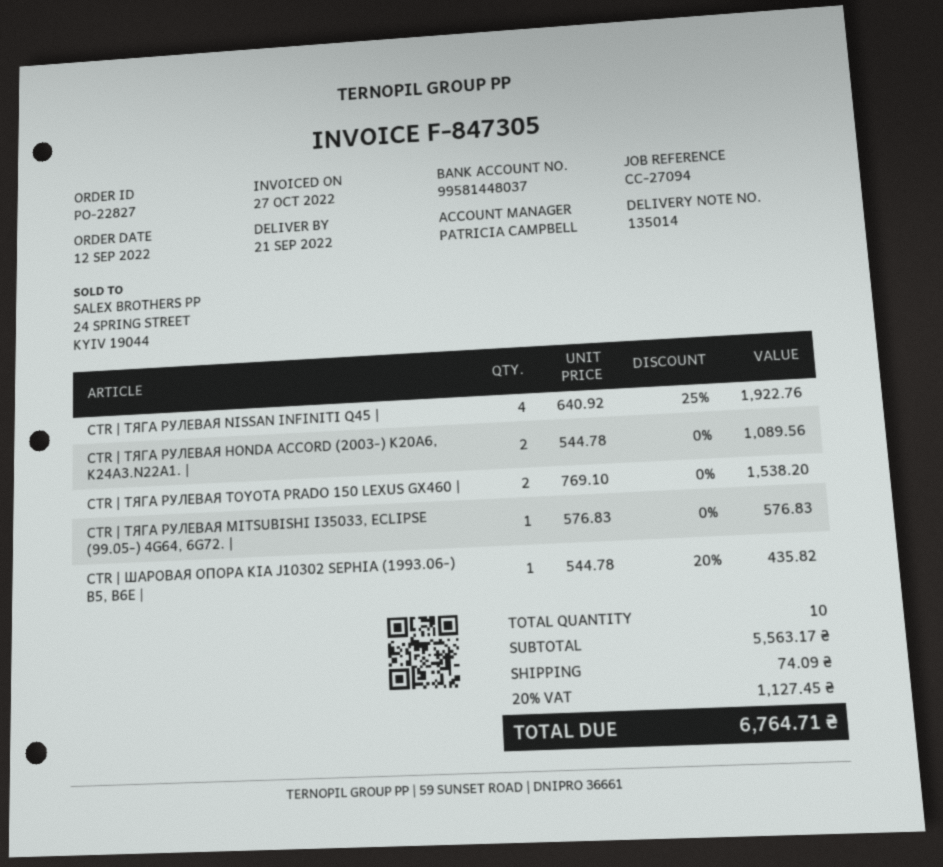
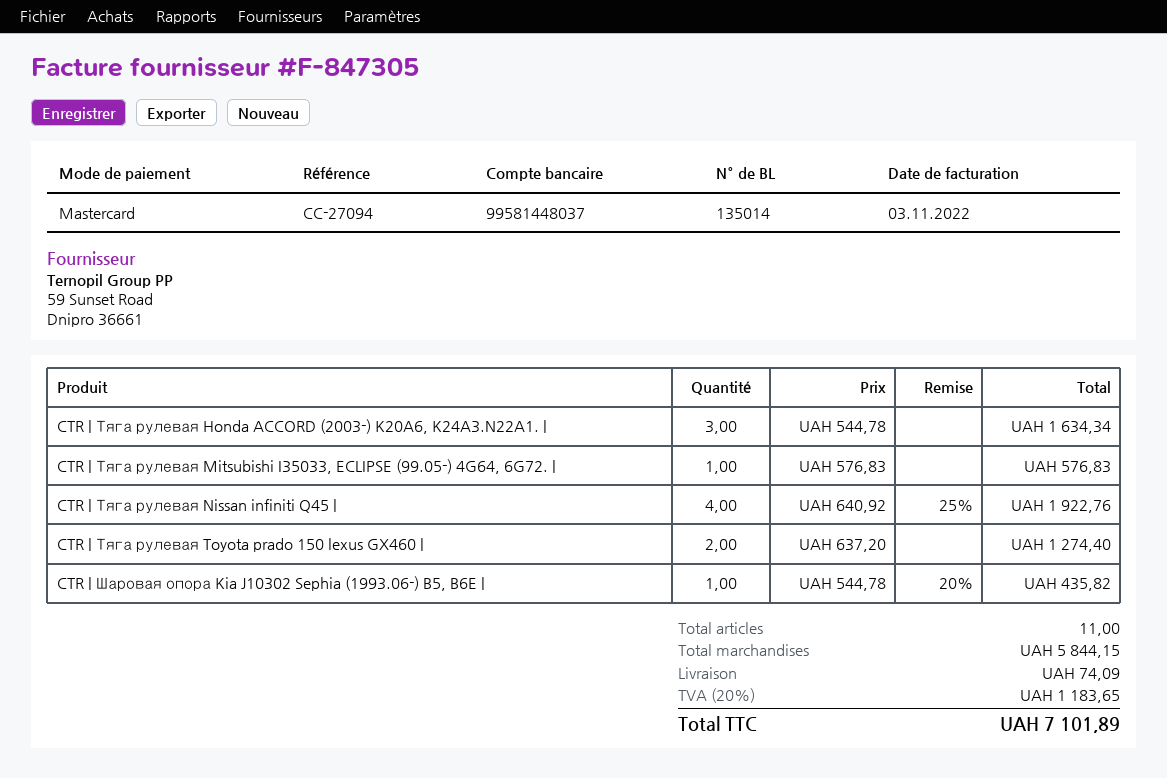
invoice date: 2022-10-27 -> 2022-11-03
CTR | ТЯГА РУЛЕВАЯ HONDA ACCORD (2003-) K20A6, K24A3.N22A1. |: 2 x 544.78 = 1089.56 -> 3 x 544.78 = 1634.34
CTR | ТЯГА РУЛЕВАЯ TOYOTA PRADO 150 LEXUS GX460 |: 2 x 769.10 = 1538.20 -> 2 x 637.20 = 1274.40
total quantity: 10 -> 11
subtotal: 5563.17 -> 5844.15
tax: 20% = 1127.45 -> 20% = 1183.65
total: 6764.71 -> 7101.89

